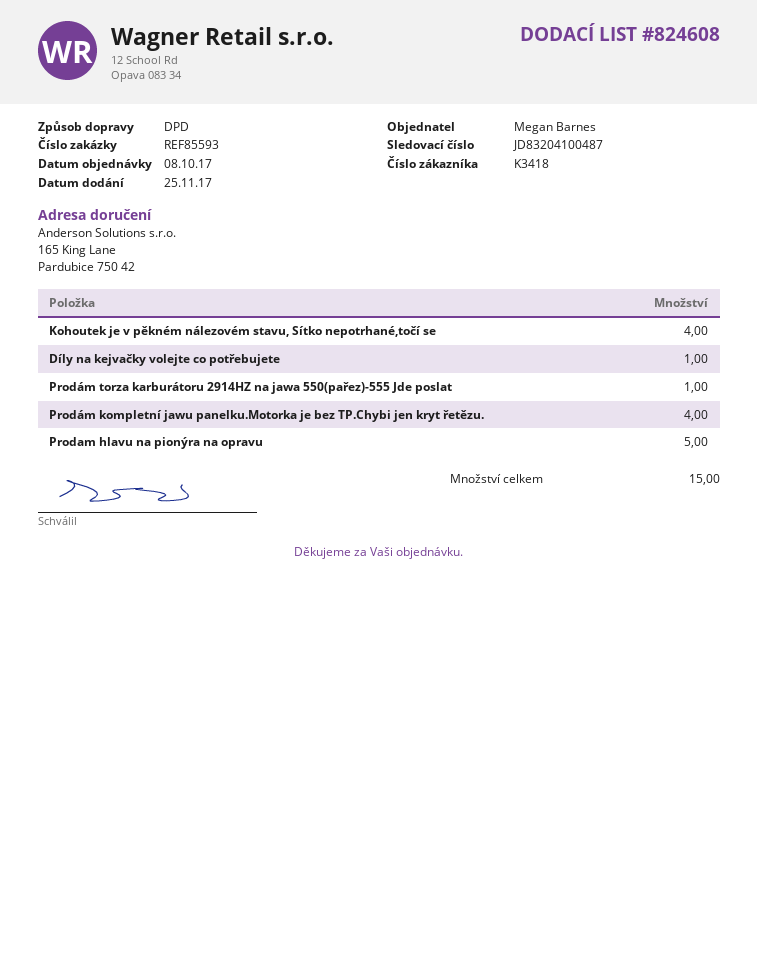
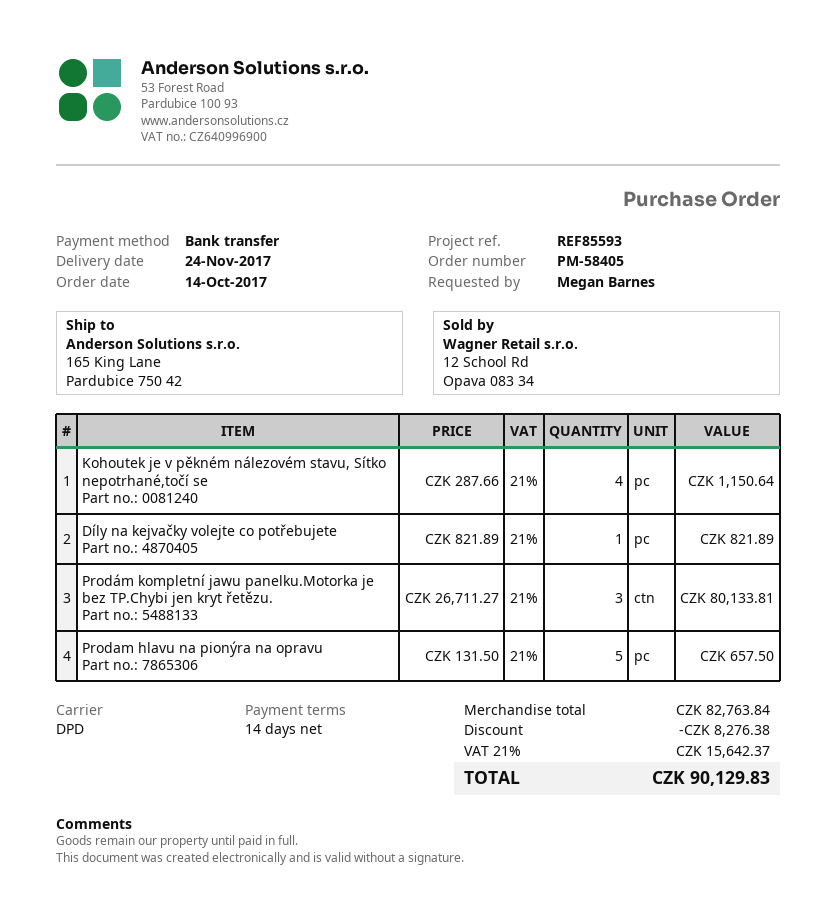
order date: 2017-10-08 -> 2017-10-14
delivery date: 2017-11-25 -> 2017-11-24
Prodám torza karburátoru 2914HZ na jawa 550(pařez)-555 Jde poslat: 1 -> none
Prodám kompletní jawu panelku.Motorka je bez TP.Chybi jen kryt řetězu.: 4 -> 3

